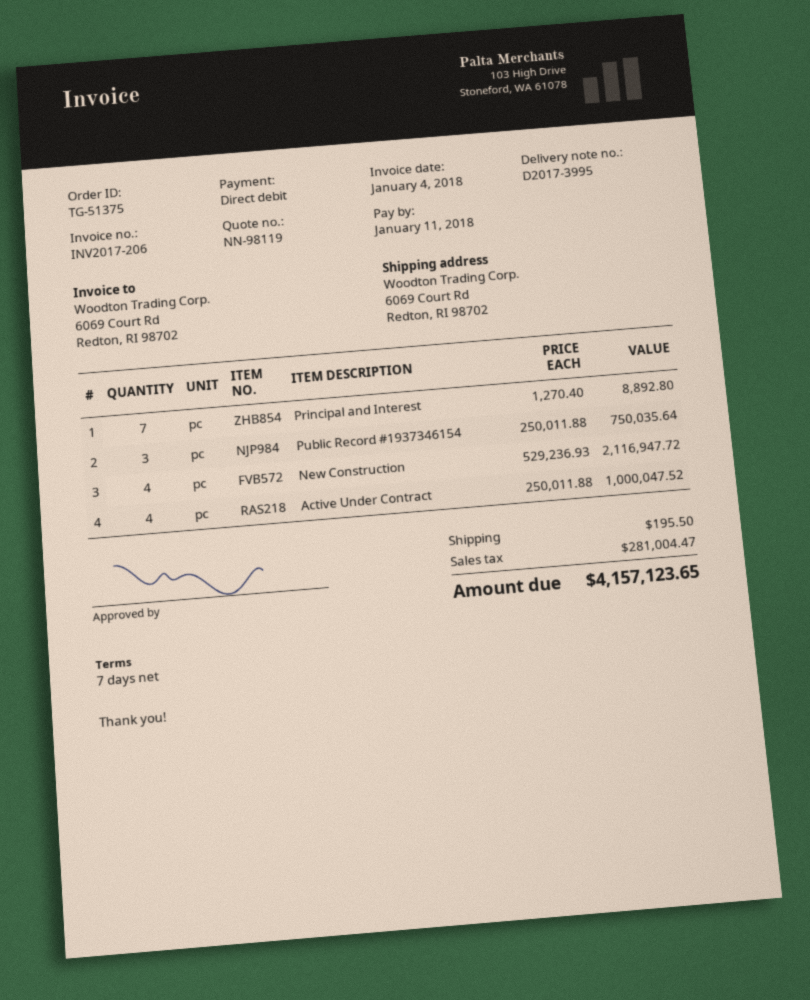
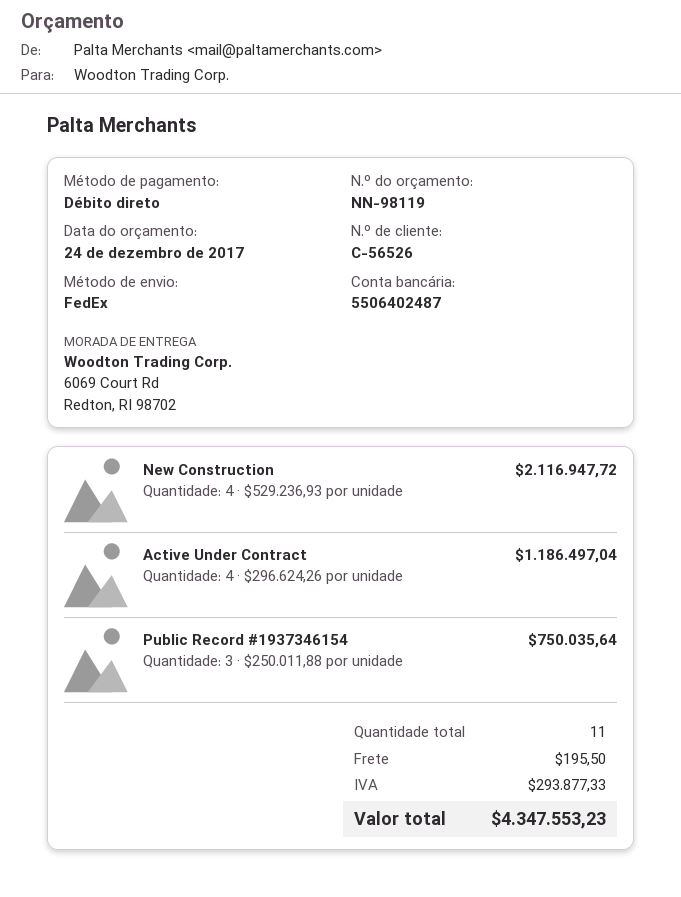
Principal and Interest: 7 x 1270.40 = 8892.80 -> none
Active Under Contract: 4 x 250011.88 = 1000047.52 -> 4 x 296624.26 = 1186497.04
tax: 281004.47 -> 293877.33
total: 4157123.65 -> 4347553.23

